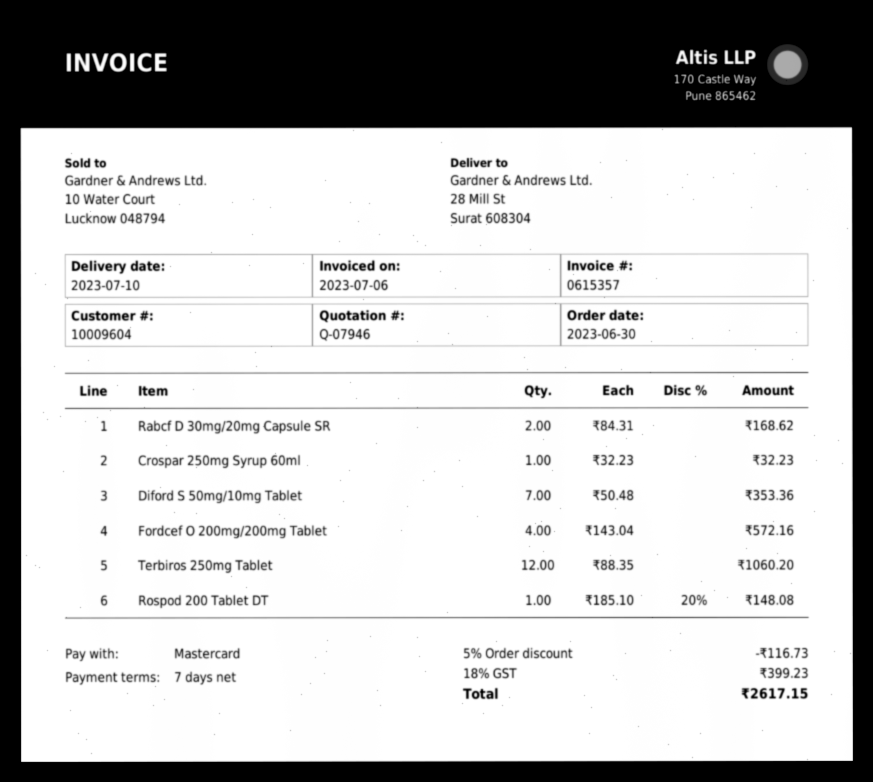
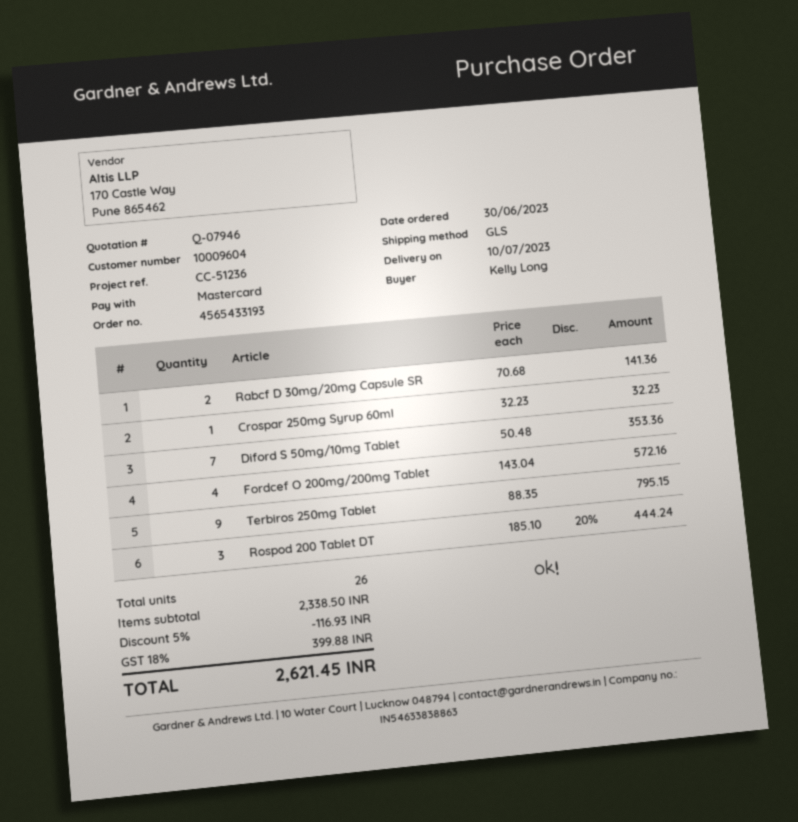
Rabcf D 30mg/20mg Capsule SR: 2 x 84.31 = 168.62 -> 2 x 70.68 = 141.36
Terbiros 250mg Tablet: 12 x 88.35 = 1060.20 -> 9 x 88.35 = 795.15
Rospod 200 Tablet DT: 1 x 185.10 - 20% = 148.08 -> 3 x 185.10 - 20% = 444.24
discount: 5% = 116.73 -> 5% = 116.93
tax: 18% = 399.23 -> 18% = 399.88
total: 2617.15 -> 2621.45

